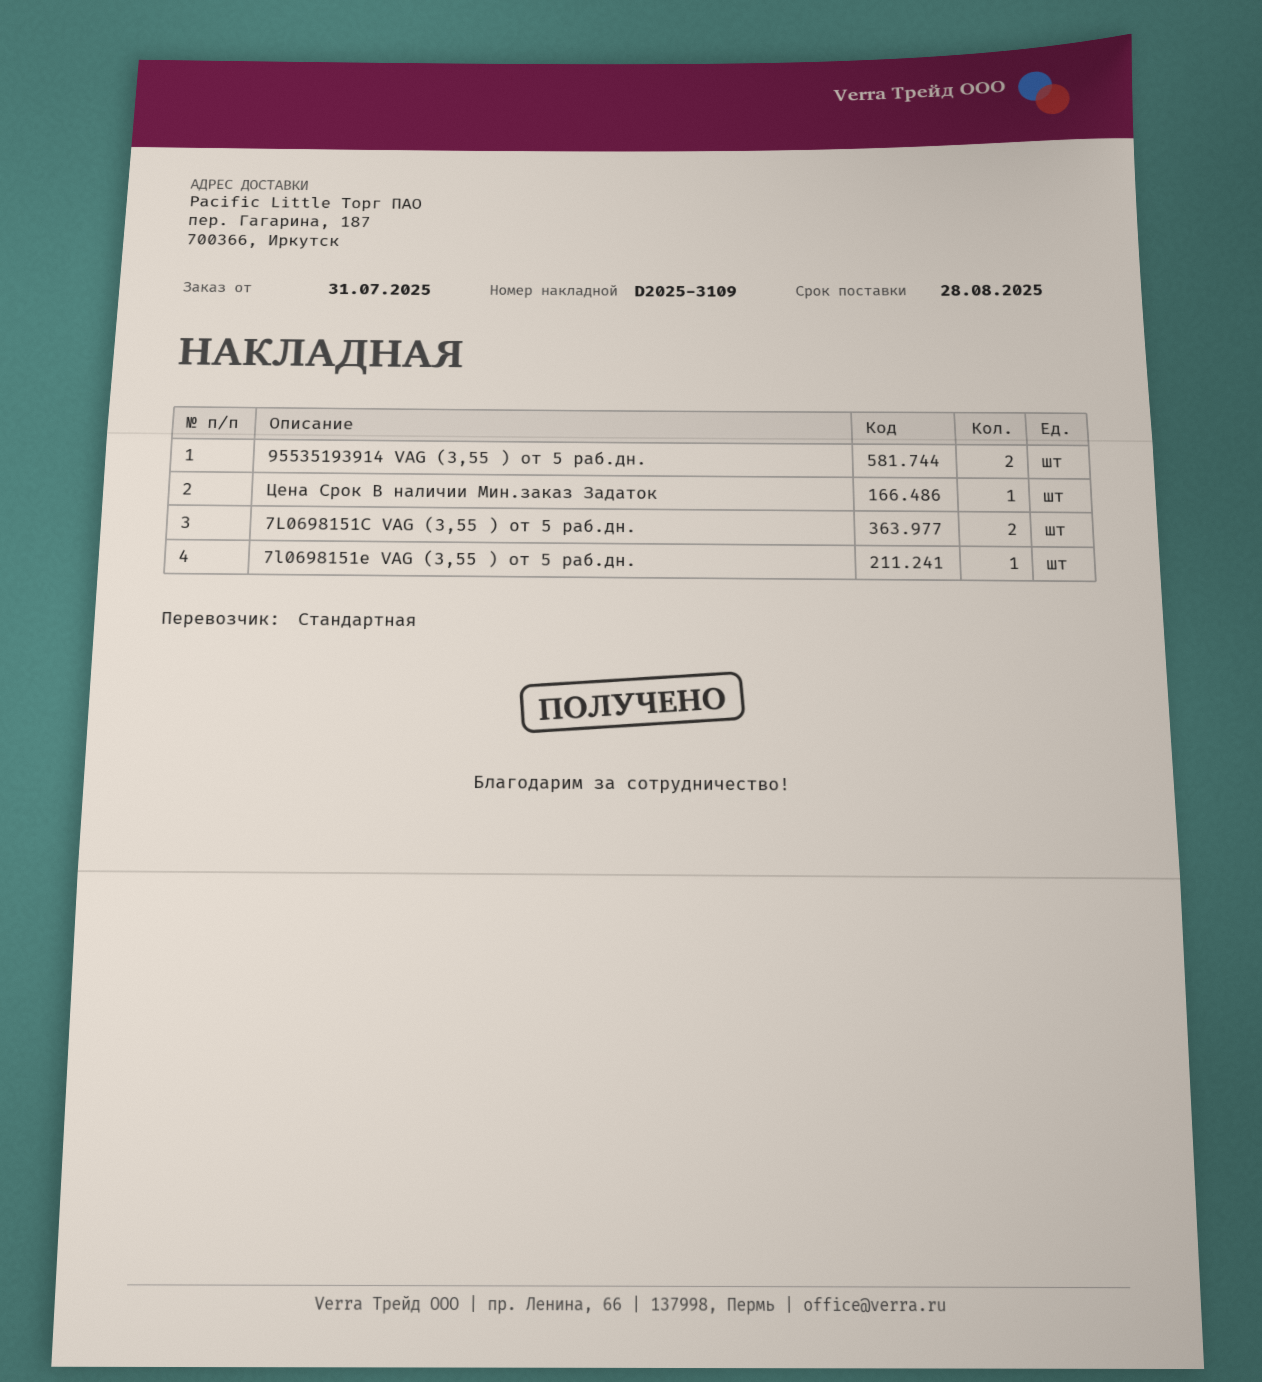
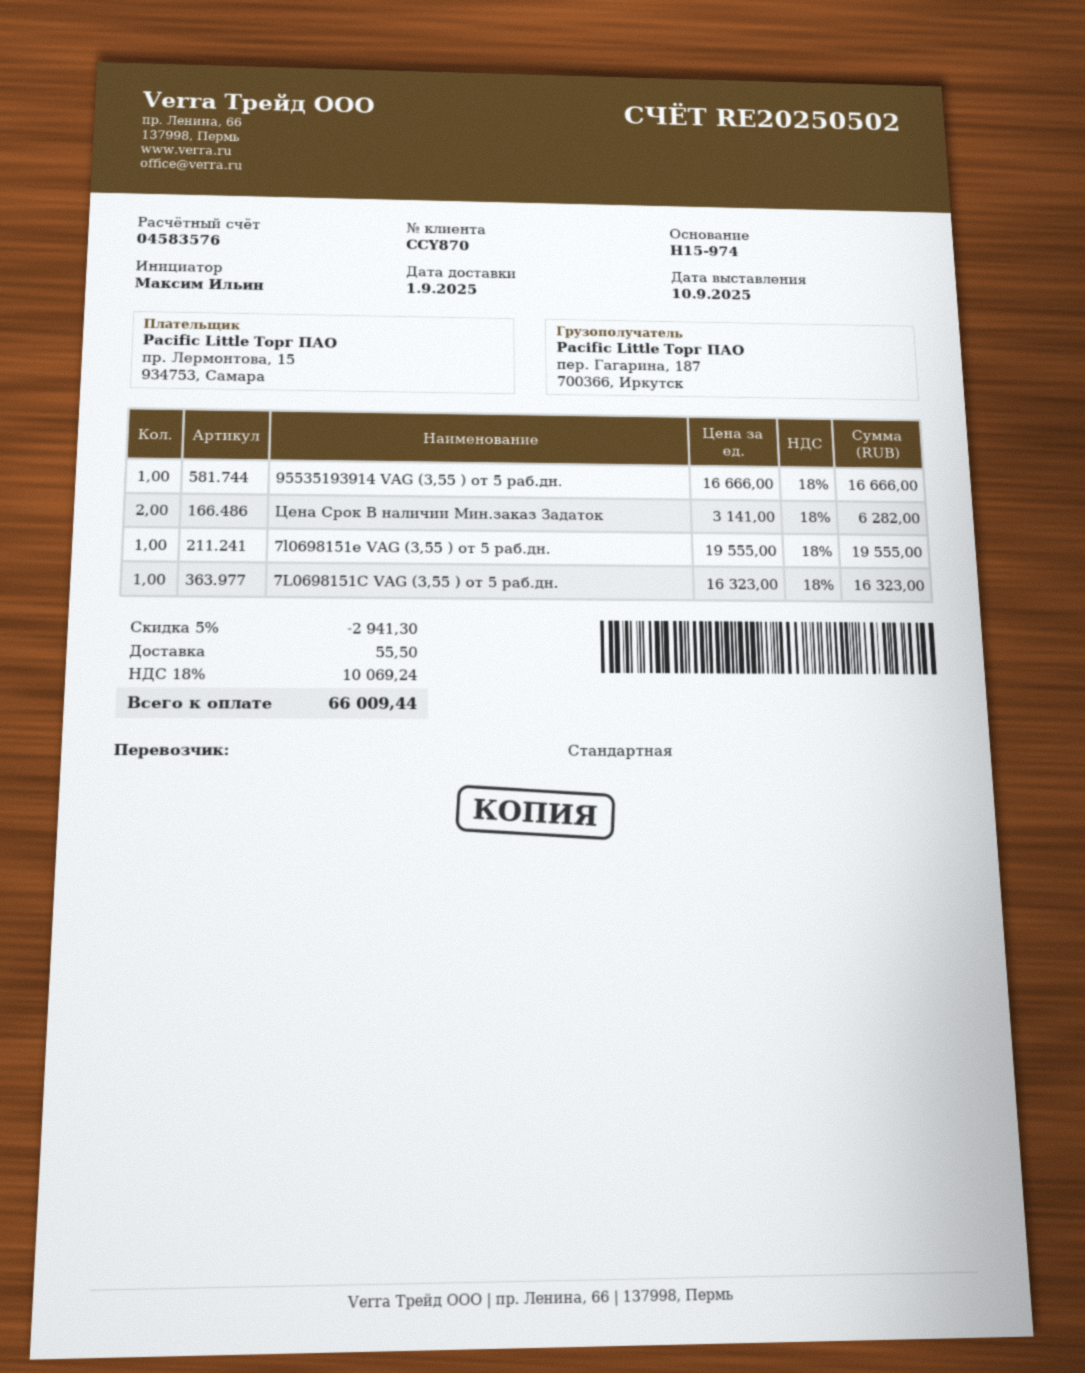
delivery date: 2025-08-28 -> 2025-09-01
95535193914 VAG (3,55 ) от 5 раб.дн.: 2 -> 1
Цена Срок В наличии Мин.заказ Задаток: 1 -> 2
7L0698151C VAG (3,55 ) от 5 раб.дн.: 2 -> 1

